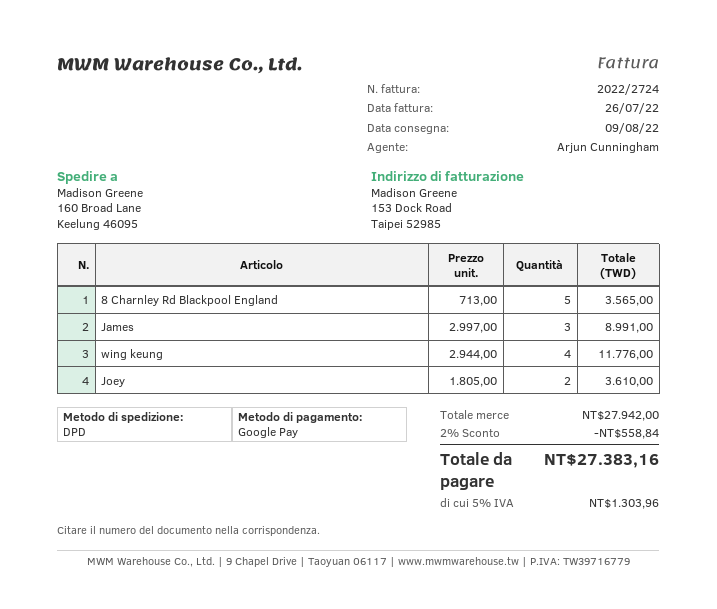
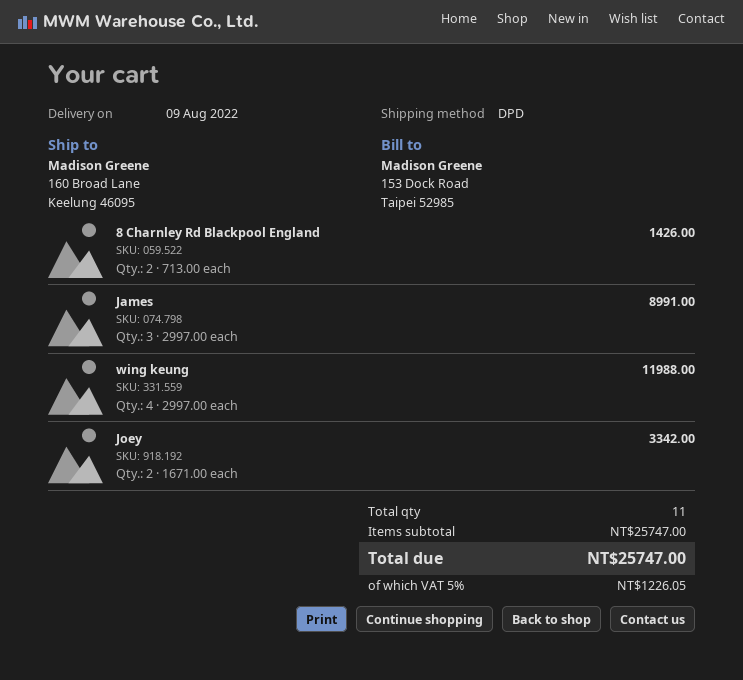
8 Charnley Rd Blackpool England: 5 x 713.00 = 3565.00 -> 2 x 713.00 = 1426.00
wing keung: 4 x 2944.00 = 11776.00 -> 4 x 2997.00 = 11988.00
Joey: 2 x 1805.00 = 3610.00 -> 2 x 1671.00 = 3342.00
subtotal: 27942.00 -> 25747.00
discount: 2% = 558.84 -> none
tax: 5% = 1303.96 -> 5% = 1226.05
total: 27383.16 -> 25747.00

